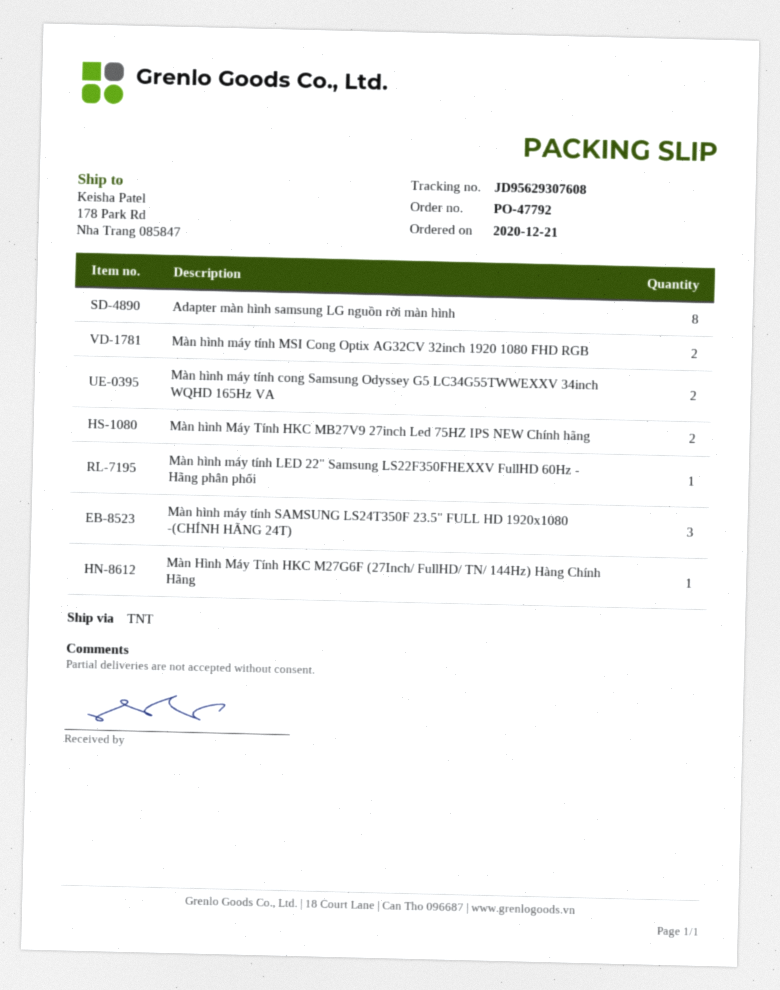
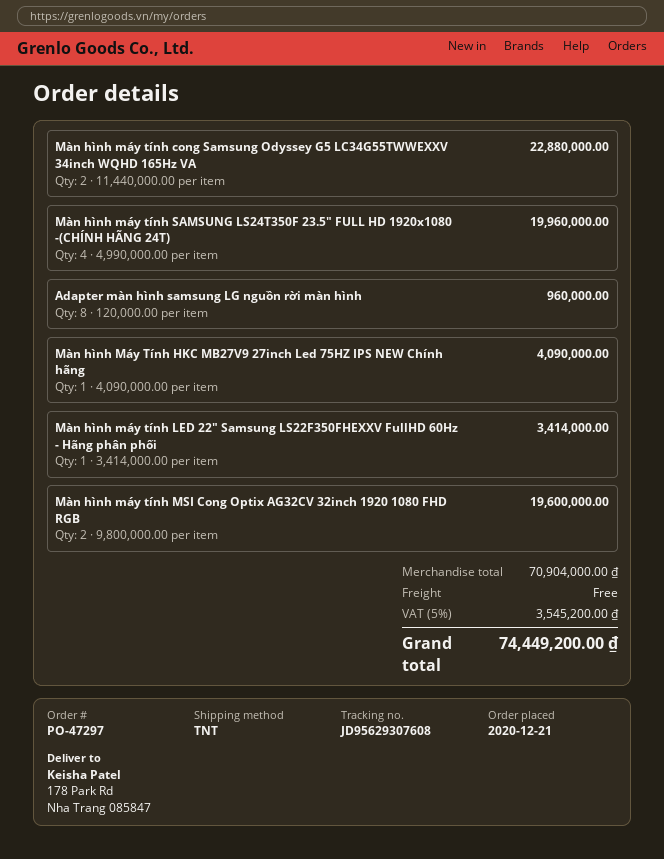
order number: PO-47792 -> PO-47297
Màn hình Máy Tính HKC MB27V9 27inch Led 75HZ IPS NEW Chính hãng: 2 -> 1
Màn hình máy tính SAMSUNG LS24T350F 23.5" FULL HD 1920x1080 -(CHÍNH HÃNG 24T): 3 -> 4
Màn Hình Máy Tính HKC M27G6F (27Inch/ FullHD/ TN/ 144Hz) Hàng Chính Hãng: 1 -> none

